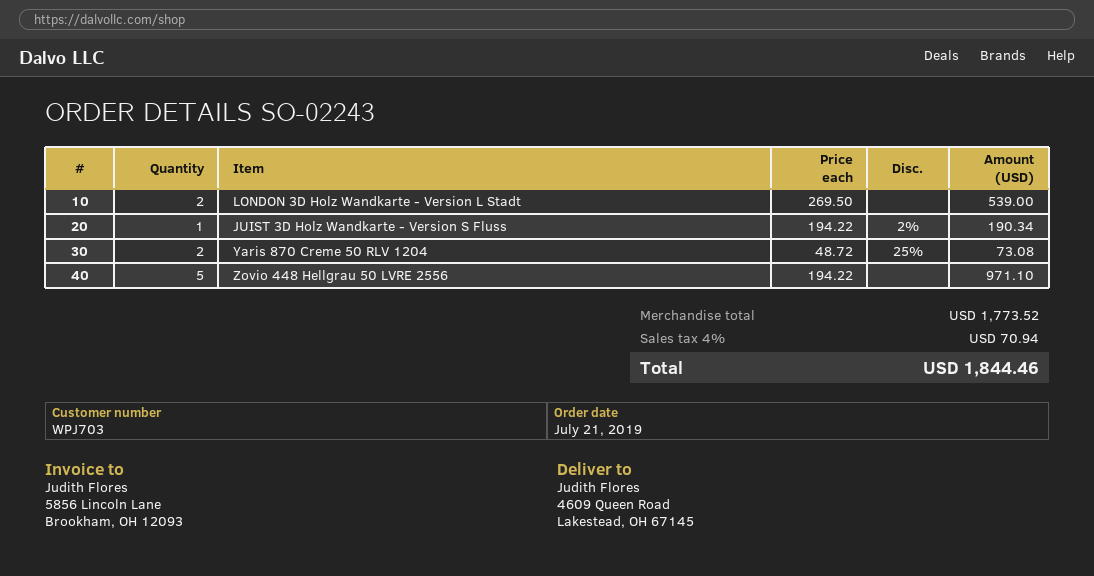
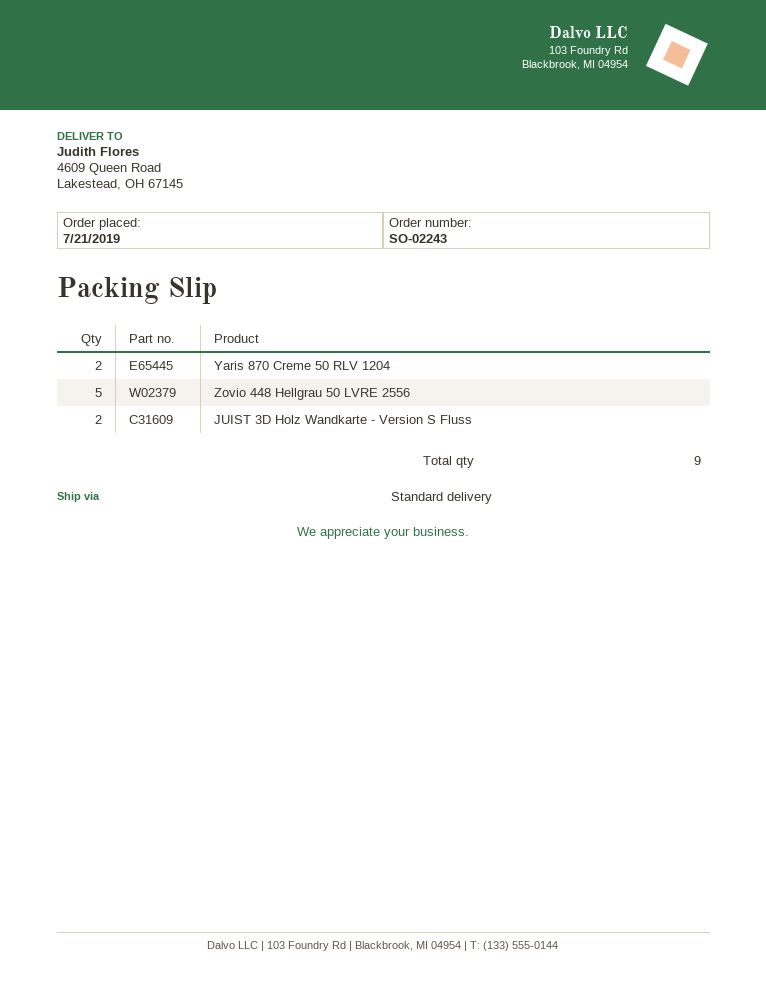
LONDON 3D Holz Wandkarte - Version L Stadt: 2 -> none
JUIST 3D Holz Wandkarte - Version S Fluss: 1 -> 2

